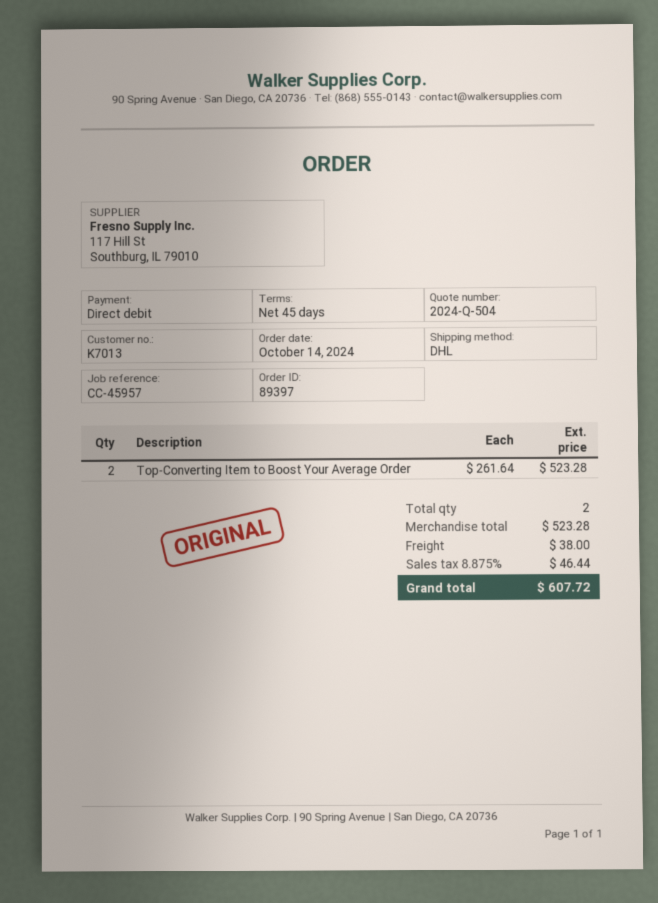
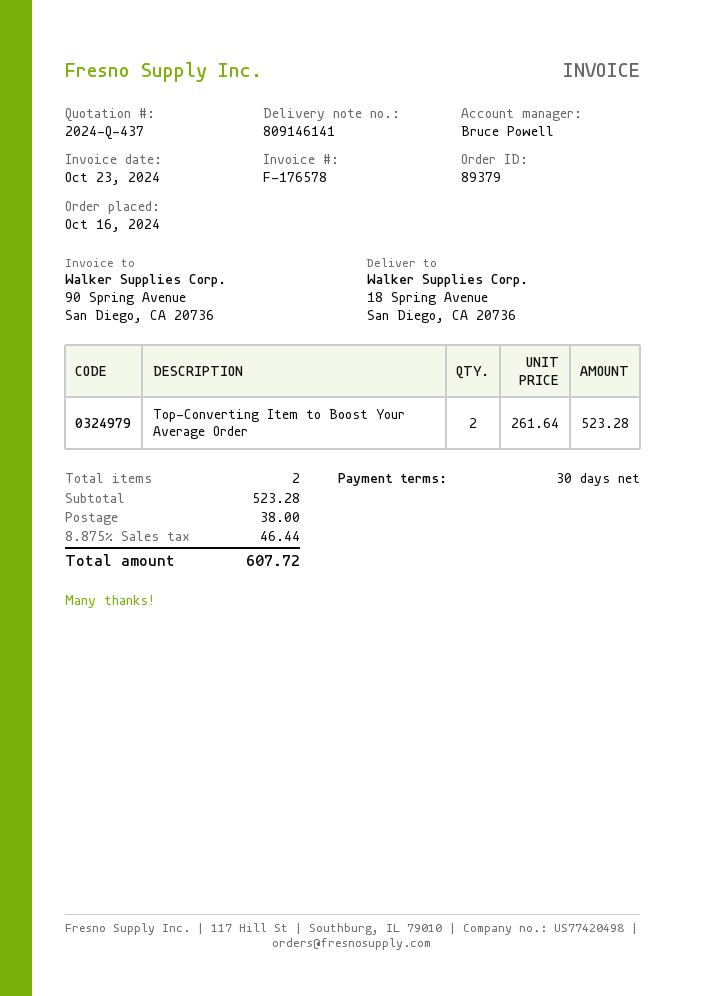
quote number: 2024-Q-504 -> 2024-Q-437
order number: 89397 -> 89379
order date: 2024-10-14 -> 2024-10-16
payment terms: 45 days -> 30 days

